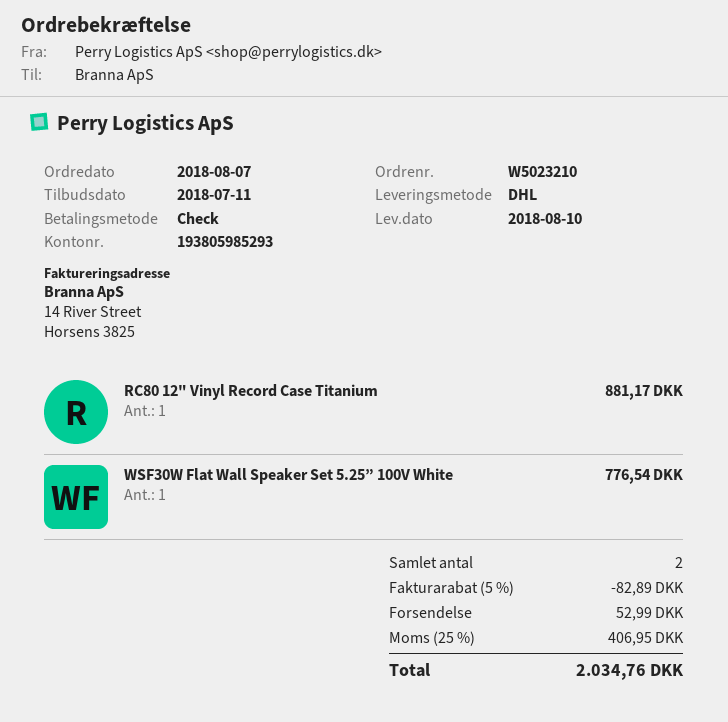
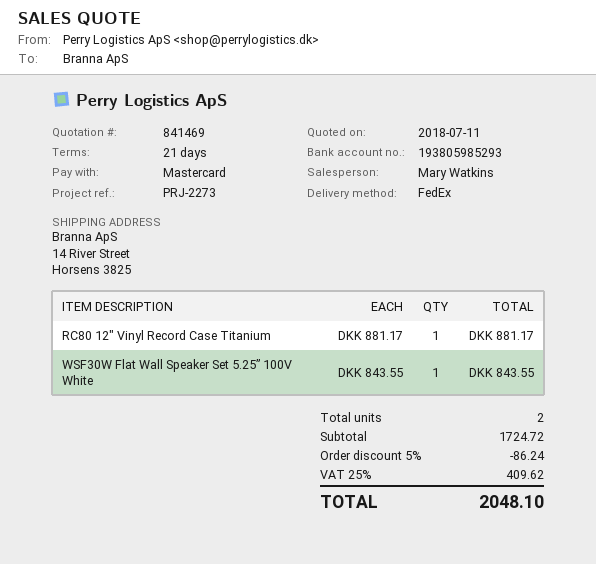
payment method: cheque -> Mastercard
shipping method: DHL -> FedEx
WSF30W Flat Wall Speaker Set 5.25” 100V White: 1 for 776.54 -> 1 for 843.55
discount: 5% = 82.89 -> 5% = 86.24
shipping: 52.99 -> none
tax: 25% = 406.95 -> 25% = 409.62
total: 2034.76 -> 2048.10

